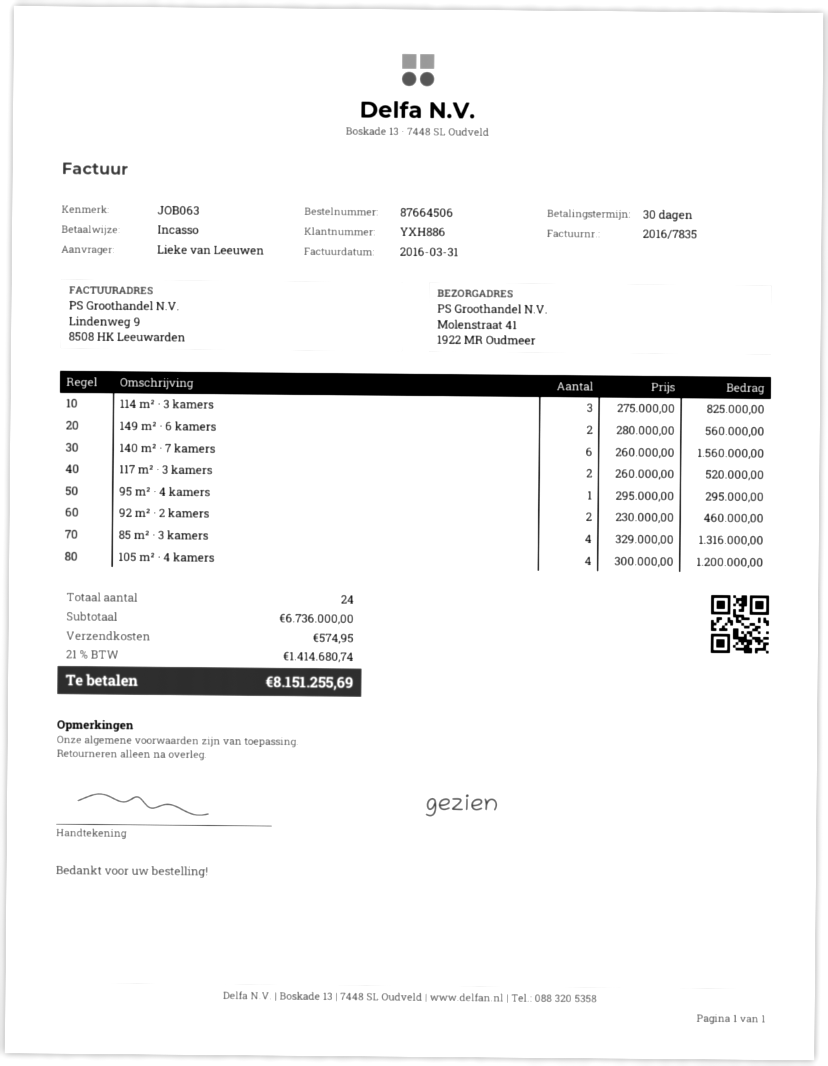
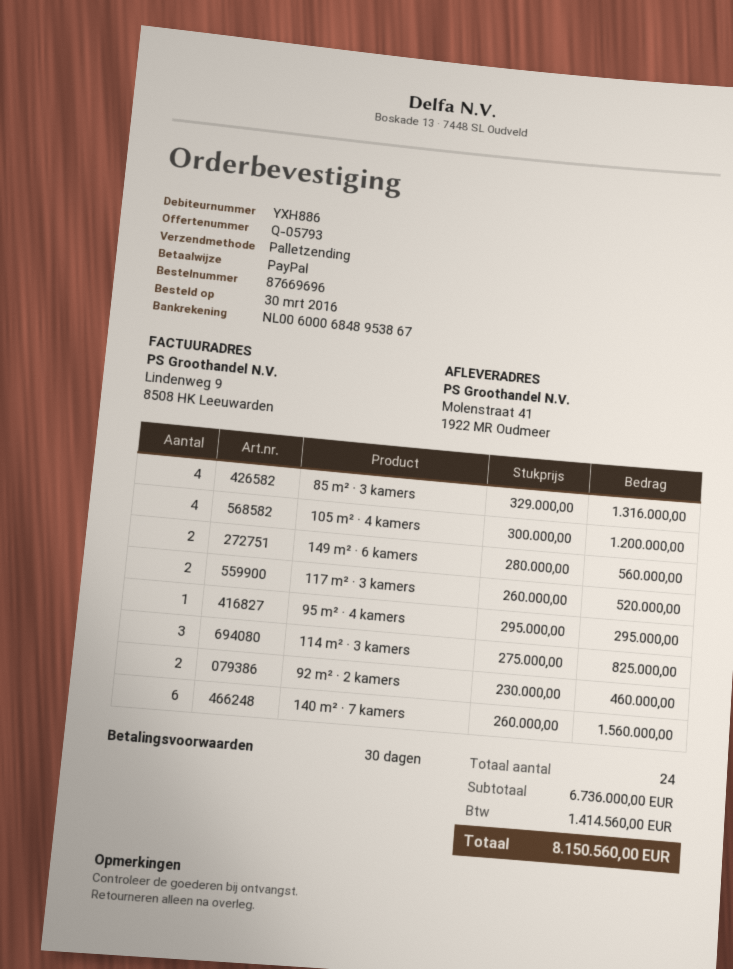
order number: 87664506 -> 87669696
payment method: direct debit -> PayPal
shipping: 574.95 -> none
tax: 1414680.74 -> 1414560.00
total: 8151255.69 -> 8150560.00

